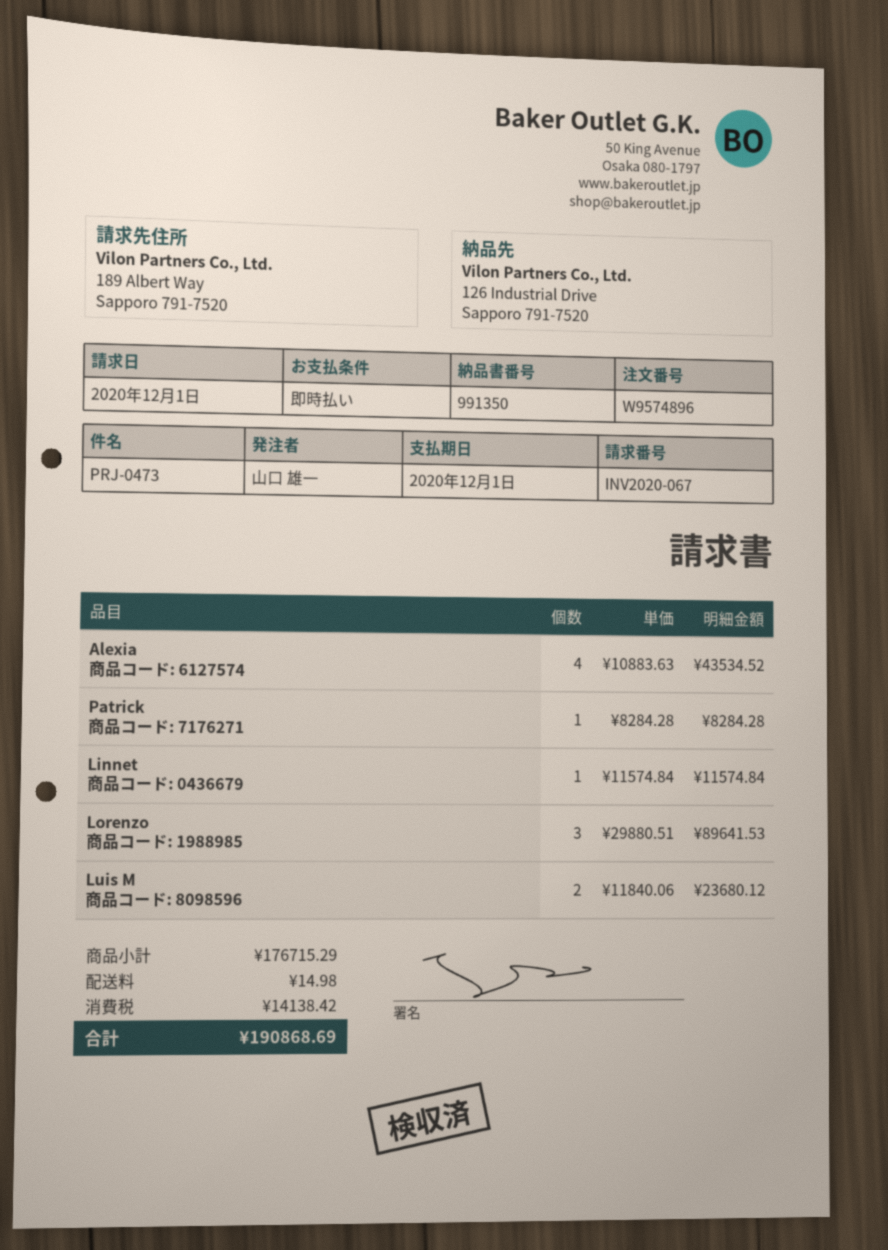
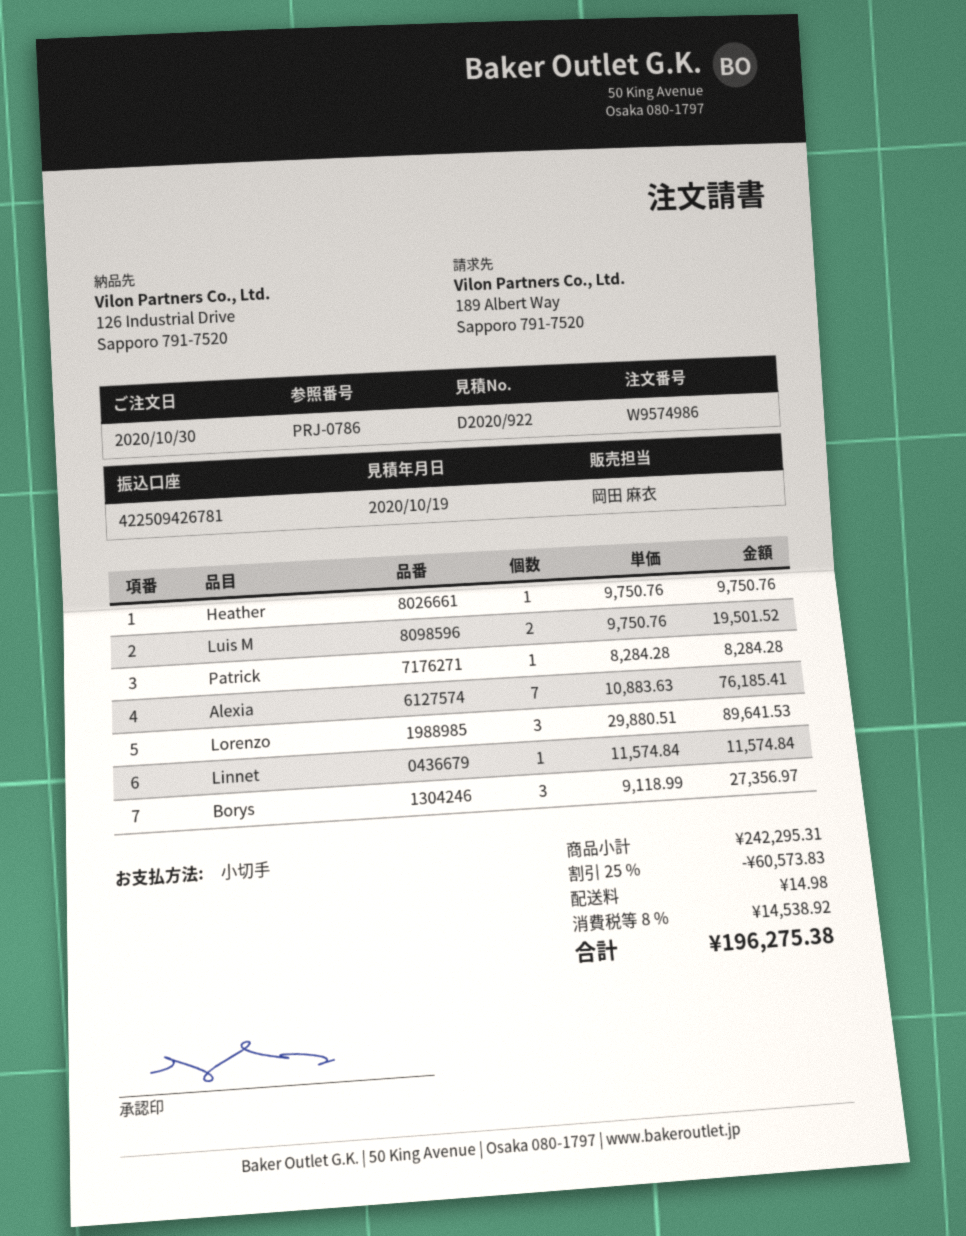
order number: W9574896 -> W9574986
reference: PRJ-0473 -> PRJ-0786
Alexia: 4 x 10883.63 = 43534.52 -> 7 x 10883.63 = 76185.41
Luis M: 2 x 11840.06 = 23680.12 -> 2 x 9750.76 = 19501.52
Heather: none -> 1 x 9750.76 = 9750.76
Borys: none -> 3 x 9118.99 = 27356.97
subtotal: 176715.29 -> 242295.31
discount: none -> 25% = 60573.83
tax: 14138.42 -> 14538.92
total: 190868.69 -> 196275.38

